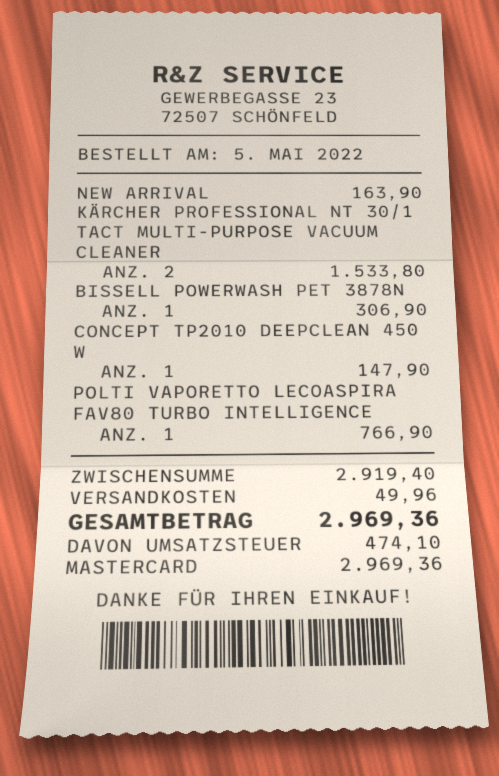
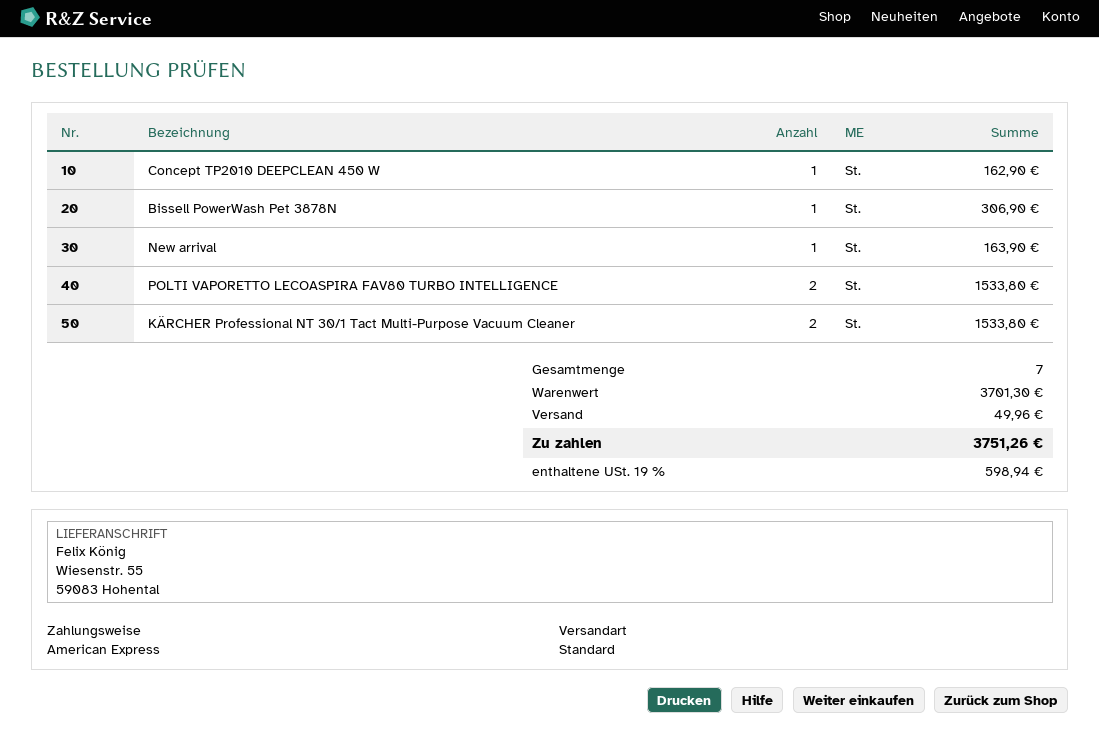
payment method: Mastercard -> American Express
CONCEPT TP2010 DEEPCLEAN 450 W: 1 for 147.90 -> 1 for 162.90
POLTI VAPORETTO LECOASPIRA FAV80 TURBO INTELLIGENCE: 1 for 766.90 -> 2 for 1533.80
subtotal: 2919.40 -> 3701.30
tax: 474.10 -> 598.94
total: 2969.36 -> 3751.26

